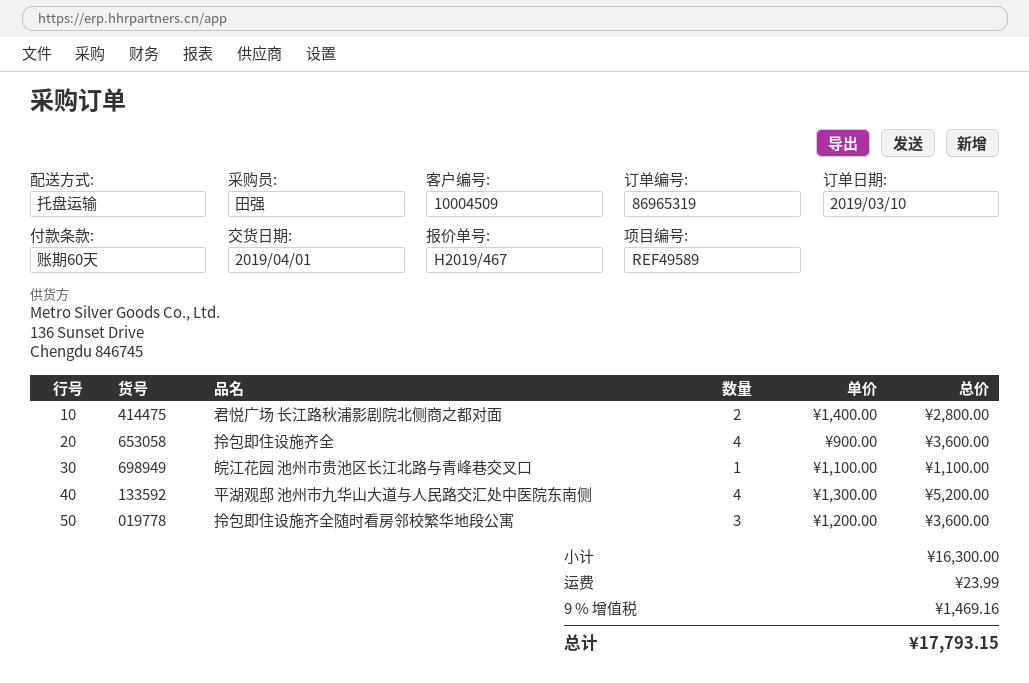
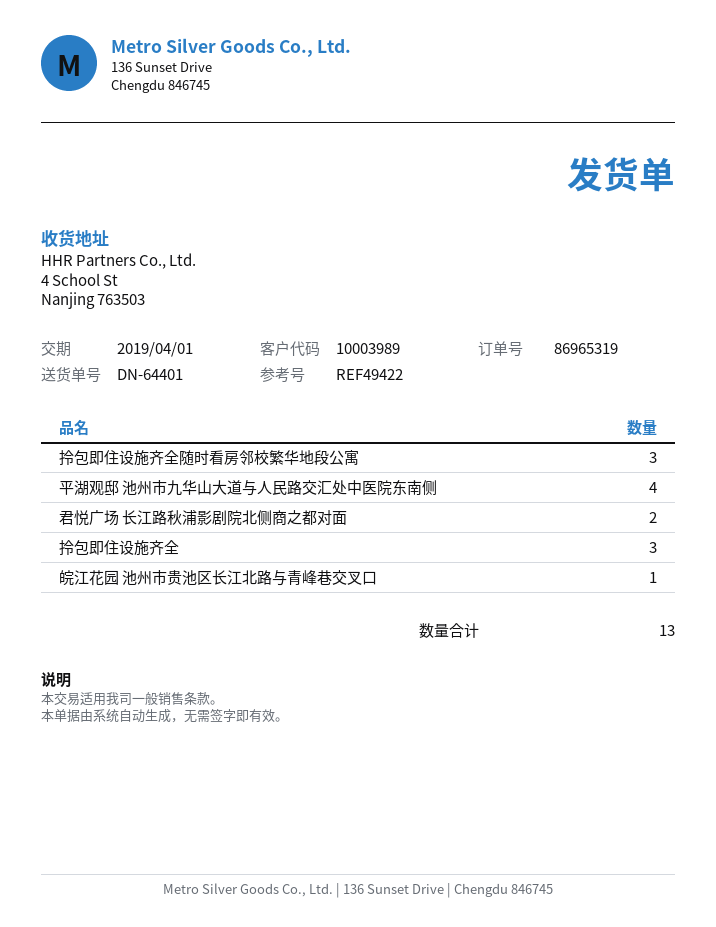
customer number: 10004509 -> 10003989
reference: REF49589 -> REF49422
拎包即住设施齐全: 4 -> 3

